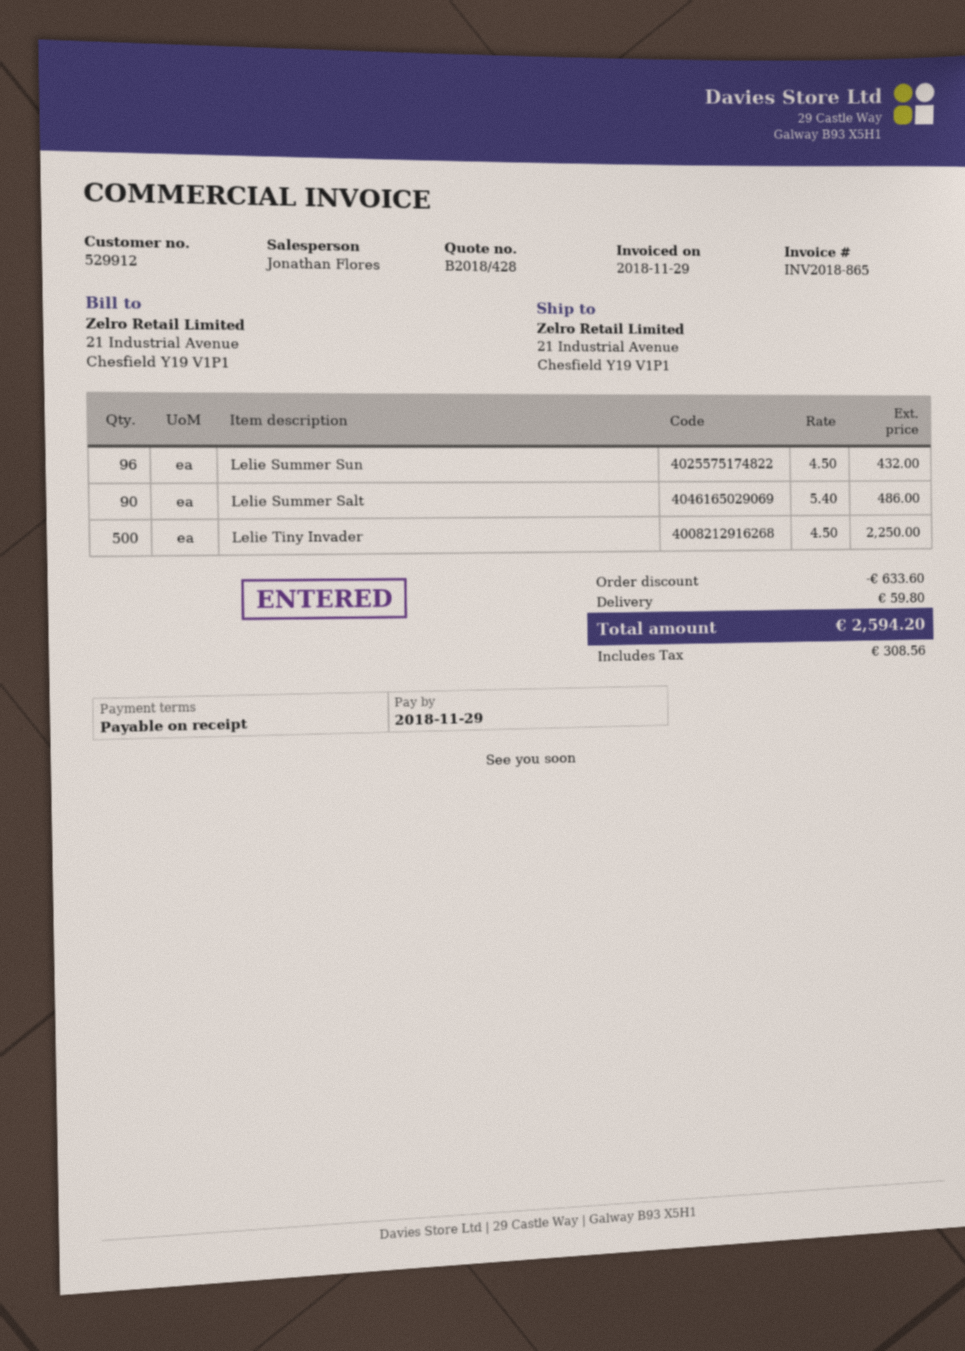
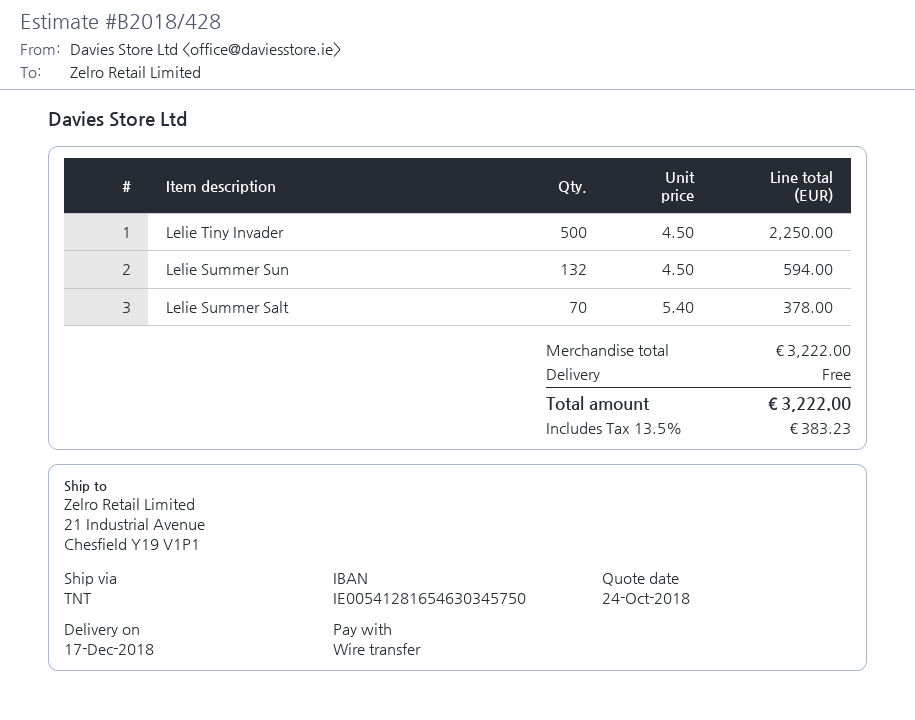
Lelie Summer Sun: 96 x 4.50 = 432.00 -> 132 x 4.50 = 594.00
Lelie Summer Salt: 90 x 5.40 = 486.00 -> 70 x 5.40 = 378.00
discount: 633.60 -> none
shipping: 59.80 -> 0.00
tax: 308.56 -> 383.23
total: 2594.20 -> 3222.00

